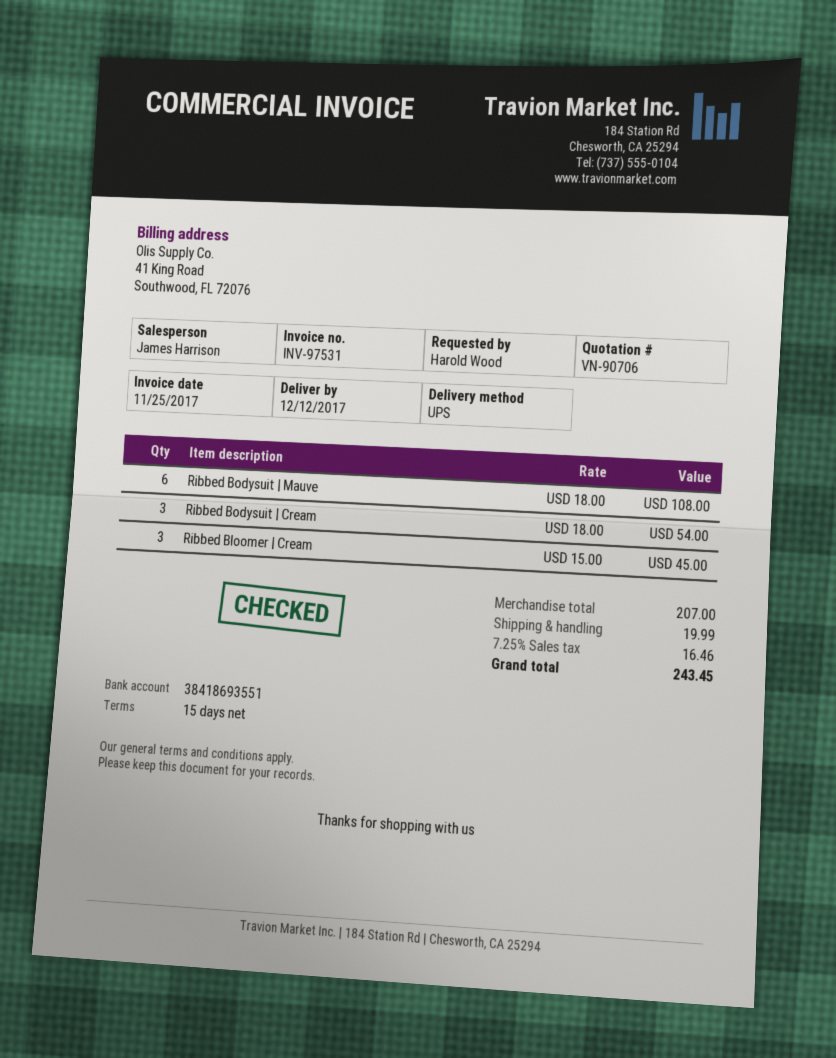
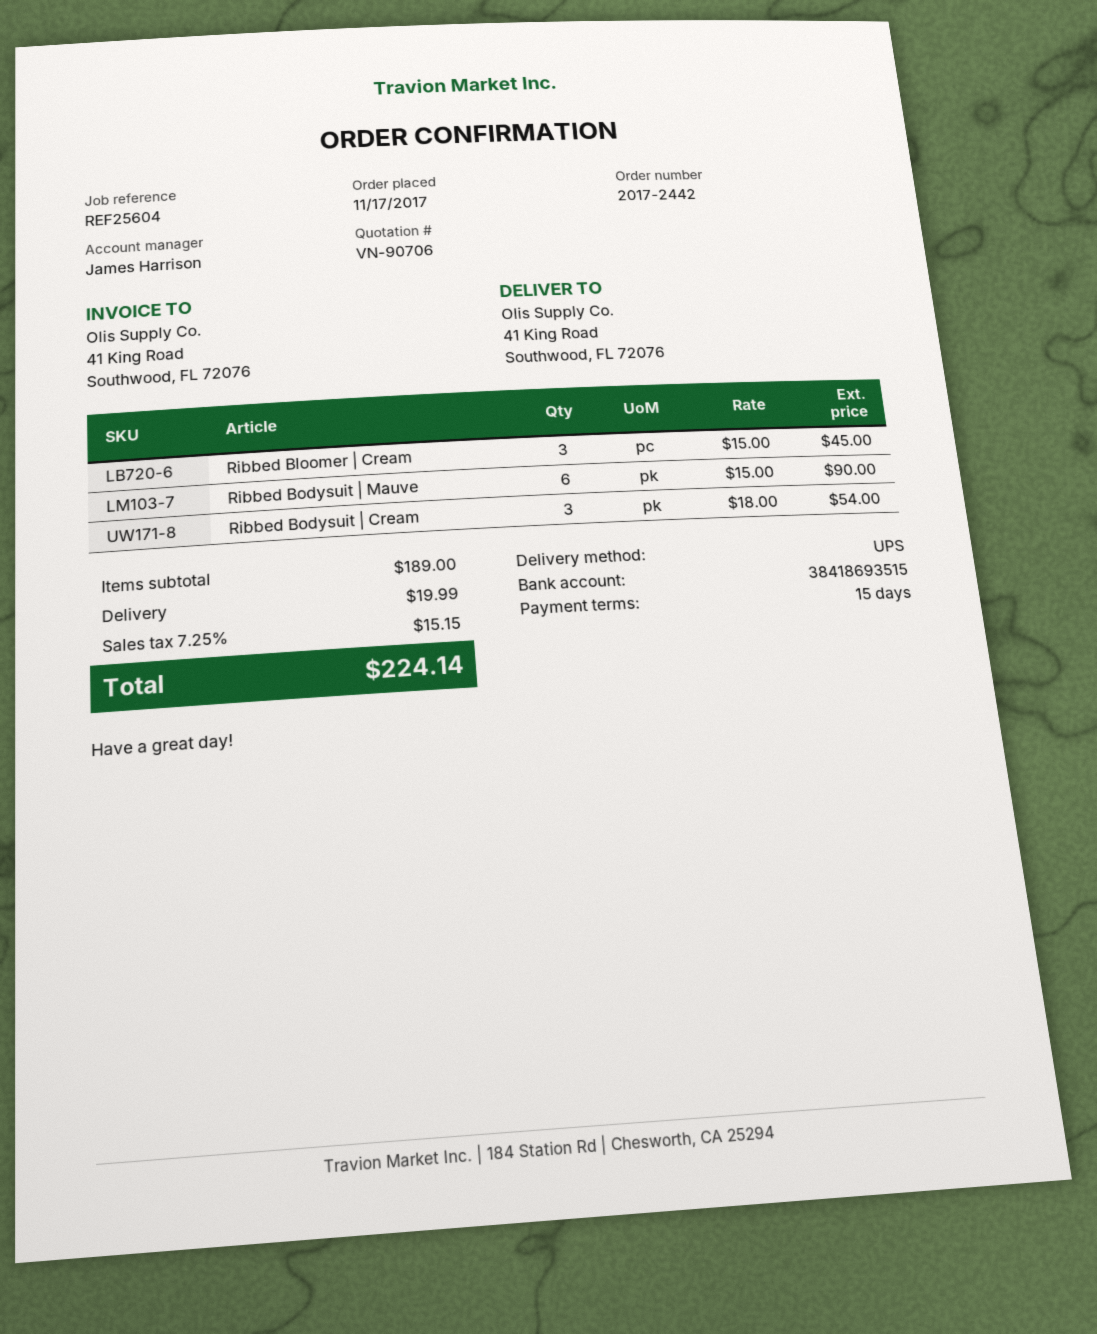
bank account: 38418693551 -> 38418693515
Ribbed Bodysuit | Mauve: 6 x 18.00 = 108.00 -> 6 x 15.00 = 90.00
subtotal: 207.00 -> 189.00
tax: 7.25% = 16.46 -> 7.25% = 15.15
total: 243.45 -> 224.14

